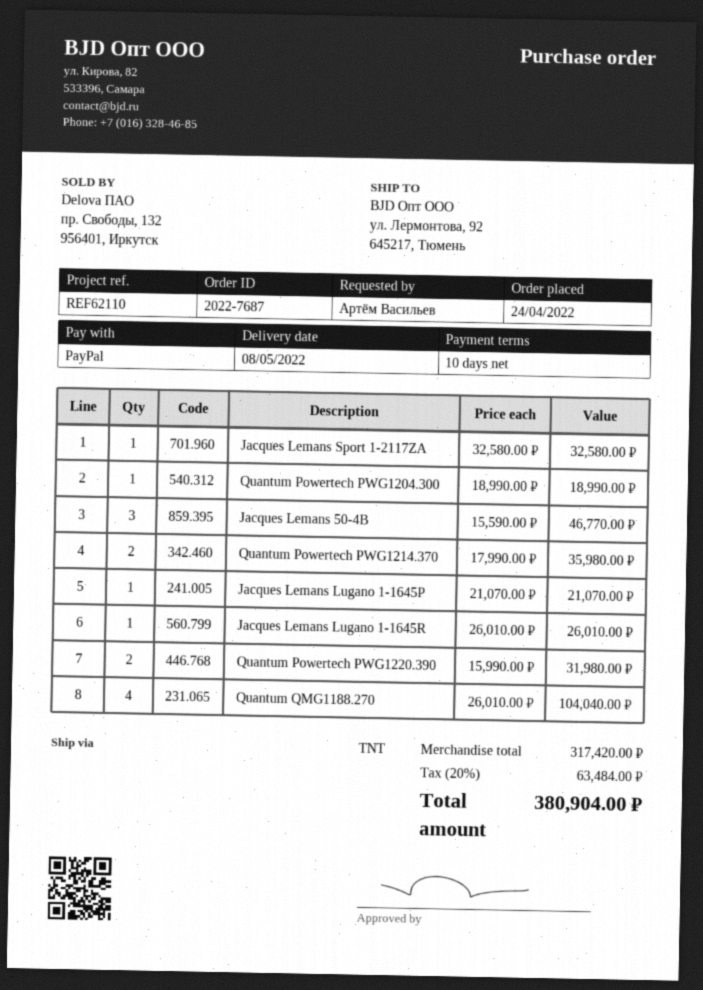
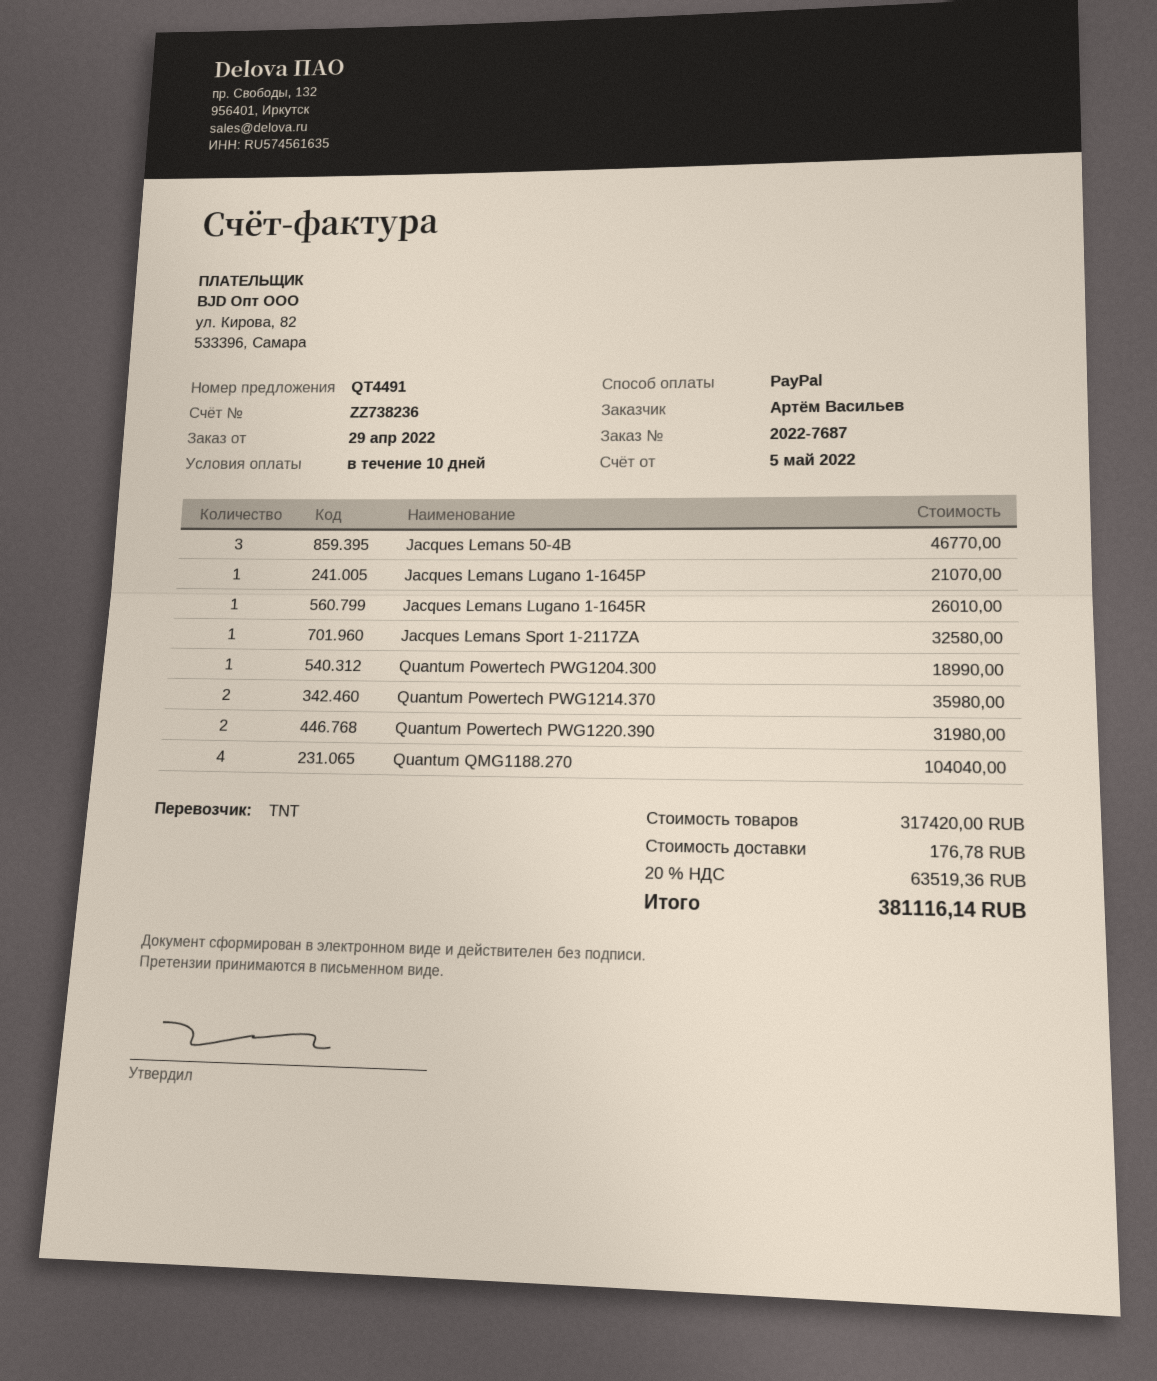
order date: 2022-04-24 -> 2022-04-29
shipping: none -> 176.78
tax: 20% = 63484.00 -> 20% = 63519.36
total: 380904.00 -> 381116.14

